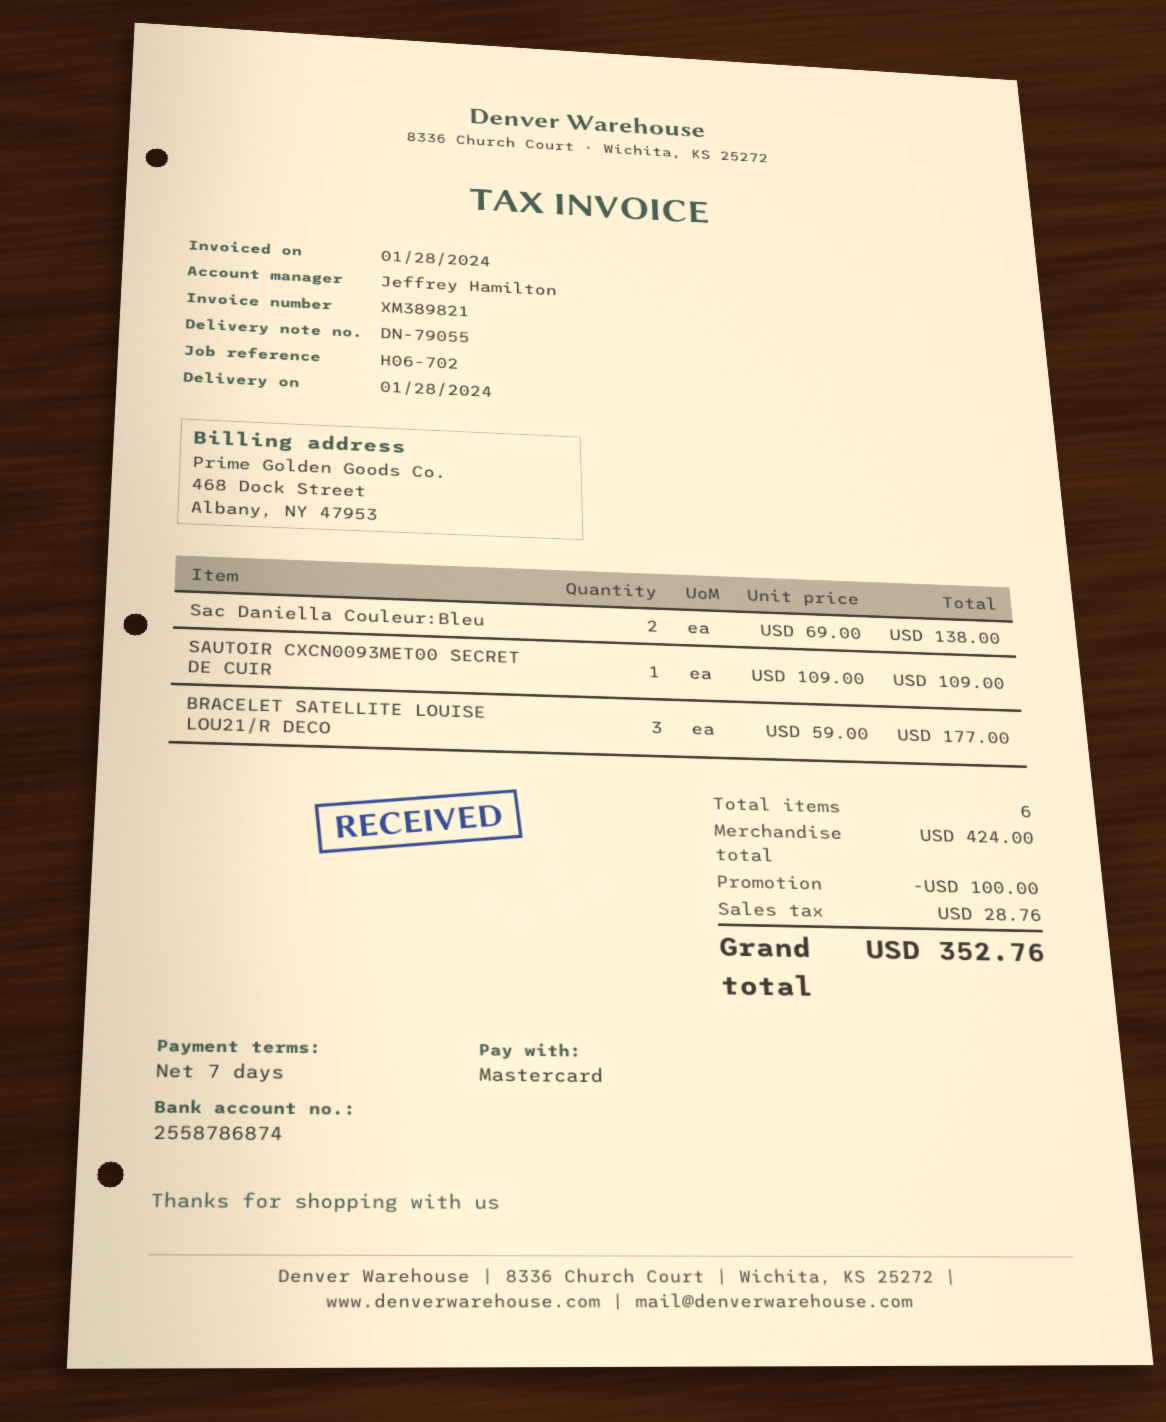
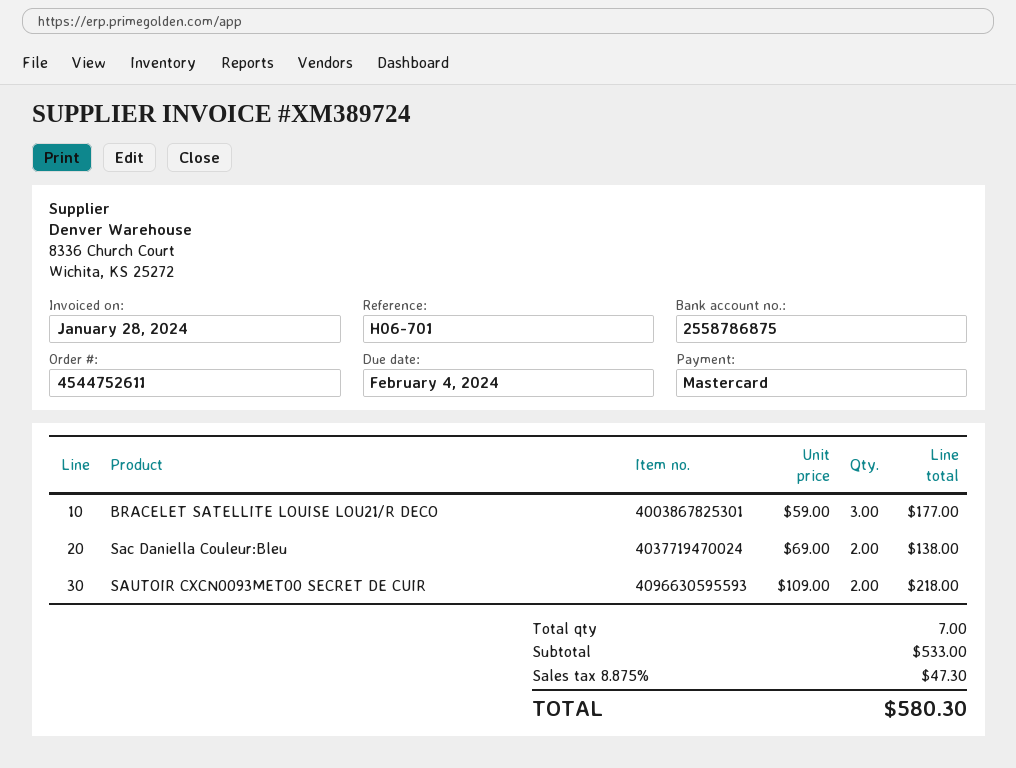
invoice number: XM389821 -> XM389724
reference: H06-702 -> H06-701
bank account: 2558786874 -> 2558786875
SAUTOIR CXCN0093MET00 SECRET DE CUIR: 1 x 109.00 = 109.00 -> 2 x 109.00 = 218.00
total quantity: 6 -> 7
subtotal: 424.00 -> 533.00
discount: 100.00 -> none
tax: 28.76 -> 47.30
total: 352.76 -> 580.30

